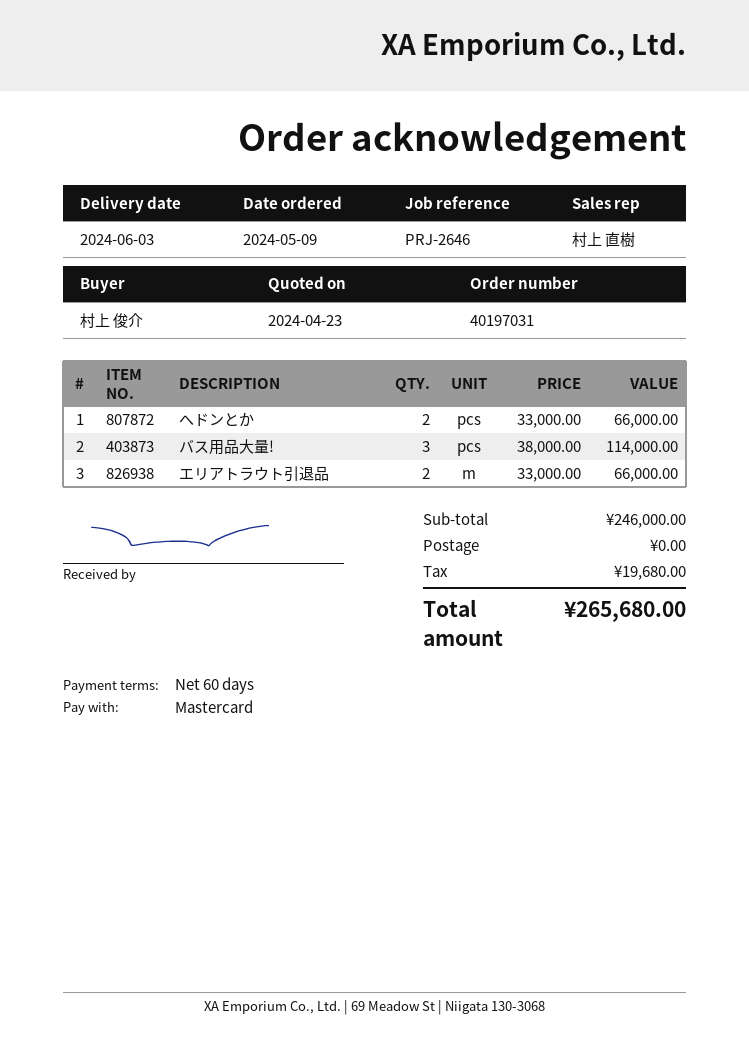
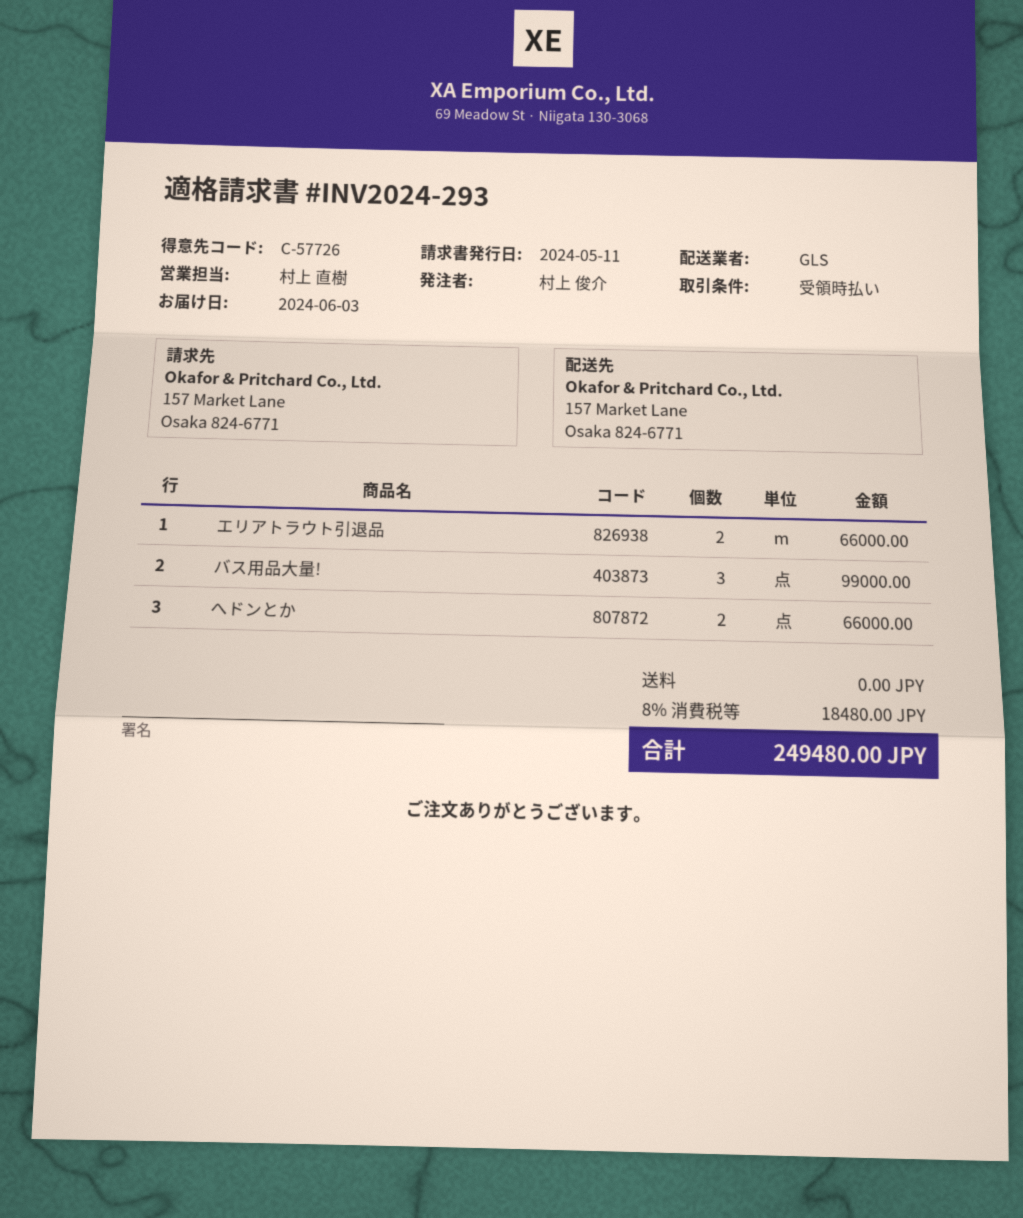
payment terms: 60 days -> on receipt
バス用品大量!: 3 for 114000.00 -> 3 for 99000.00
tax: 19680.00 -> 18480.00
total: 265680.00 -> 249480.00

